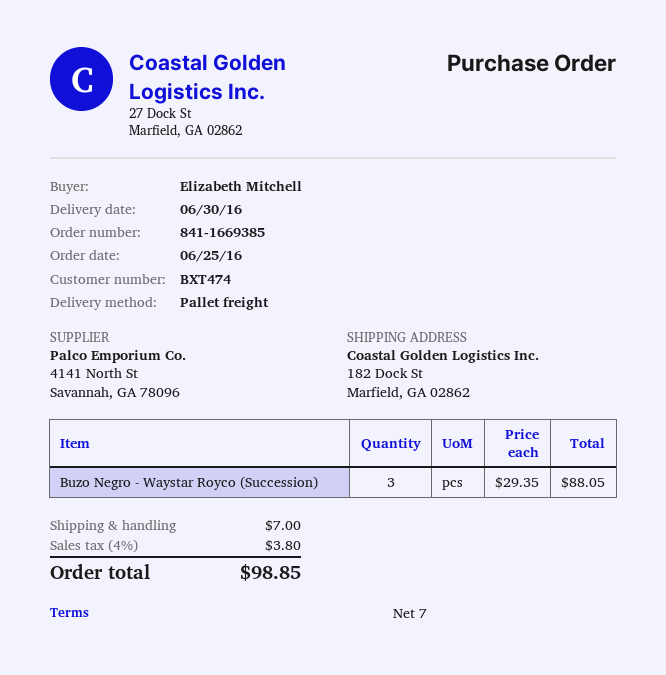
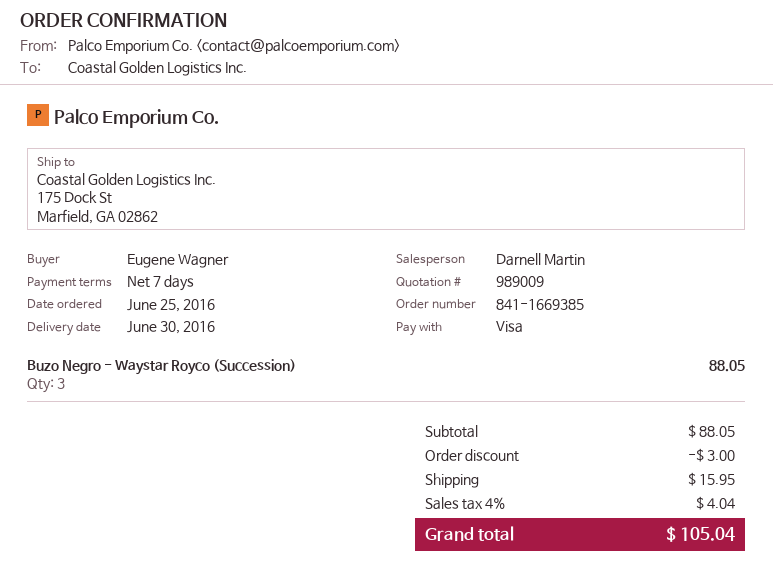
ordered by: Elizabeth Mitchell -> Eugene Wagner
ship to: 182 Dock St, Marfield, GA 02862 -> 175 Dock St, Marfield, GA 02862
discount: none -> 3.00
shipping: 7.00 -> 15.95
tax: 4% = 3.80 -> 4% = 4.04
total: 98.85 -> 105.04

